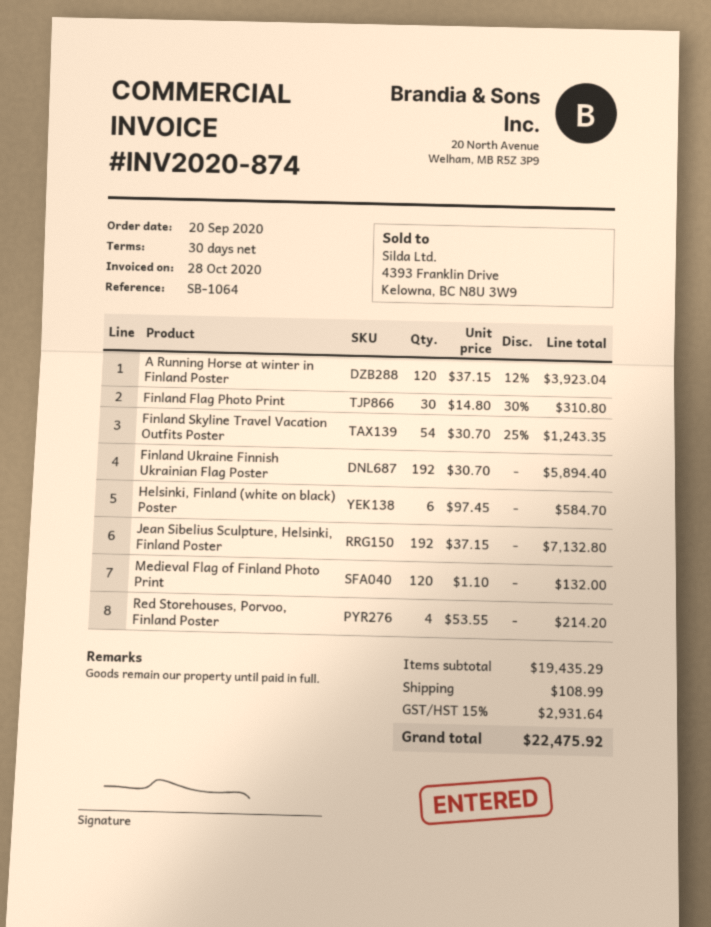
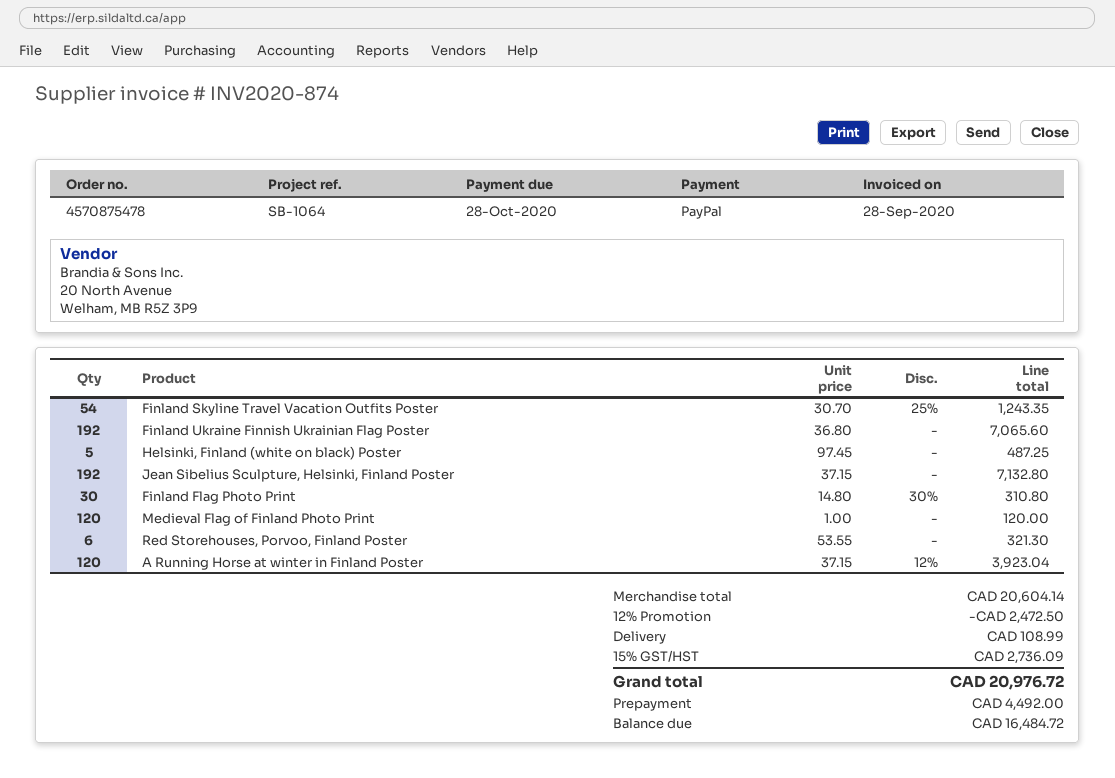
invoice date: 2020-10-28 -> 2020-09-28
Finland Ukraine Finnish Ukrainian Flag Poster: 192 x 30.70 = 5894.40 -> 192 x 36.80 = 7065.60
Helsinki, Finland (white on black) Poster: 6 x 97.45 = 584.70 -> 5 x 97.45 = 487.25
Medieval Flag of Finland Photo Print: 120 x 1.10 = 132.00 -> 120 x 1.00 = 120.00
Red Storehouses, Porvoo, Finland Poster: 4 x 53.55 = 214.20 -> 6 x 53.55 = 321.30
subtotal: 19435.29 -> 20604.14
discount: none -> 12% = 2472.50
tax: 15% = 2931.64 -> 15% = 2736.09
total: 22475.92 -> 20976.72

